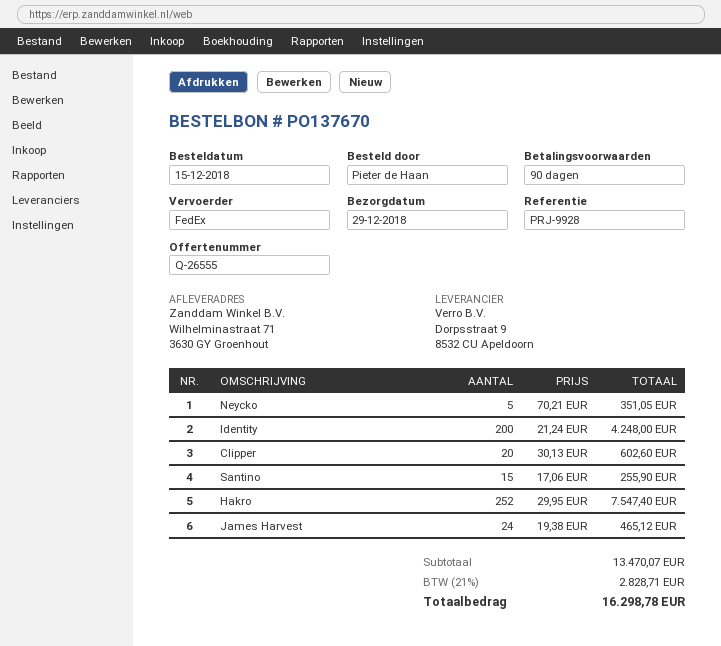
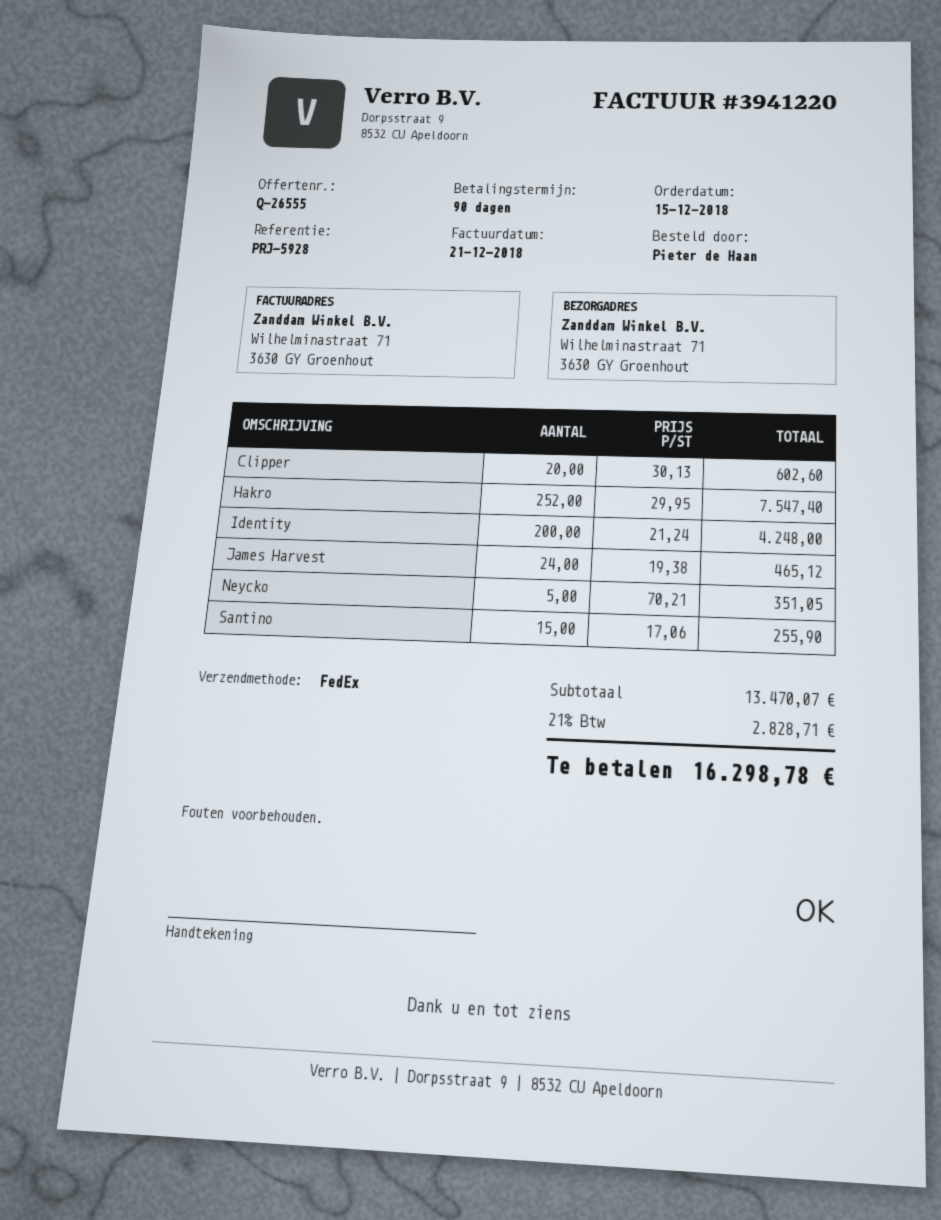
reference: PRJ-9928 -> PRJ-5928

